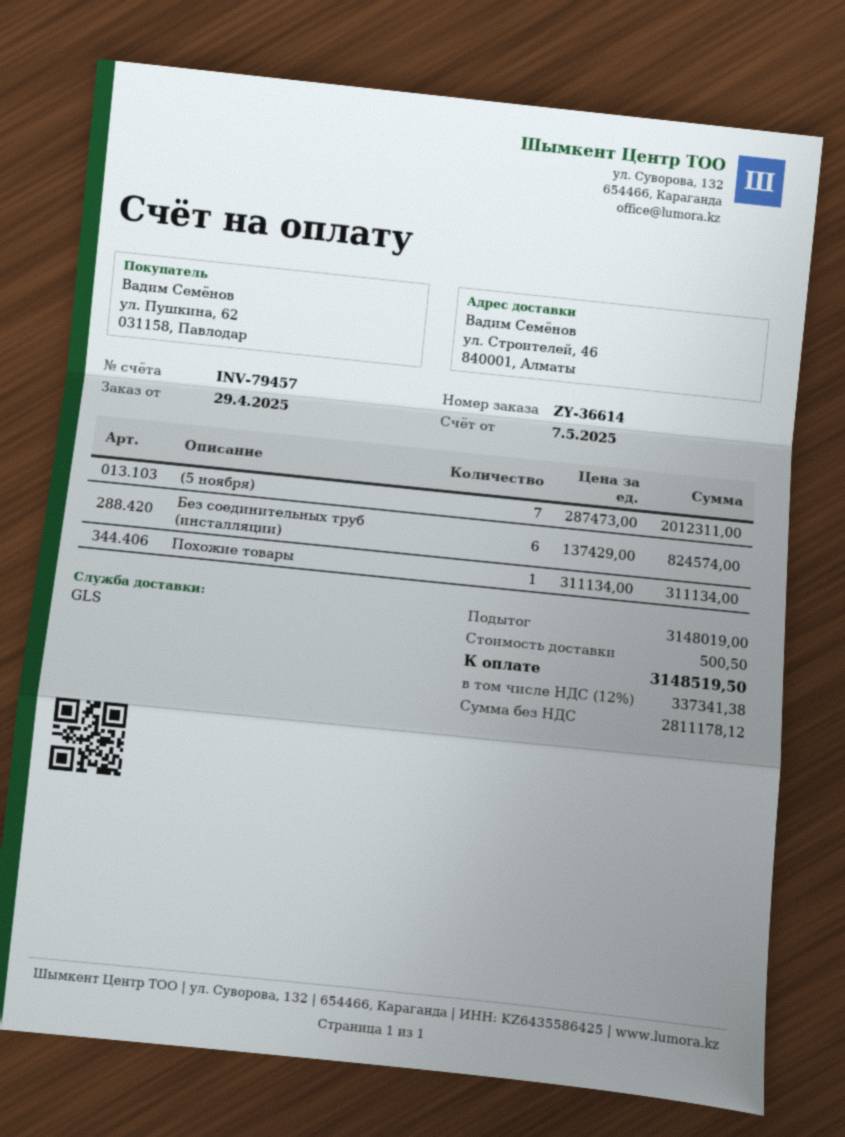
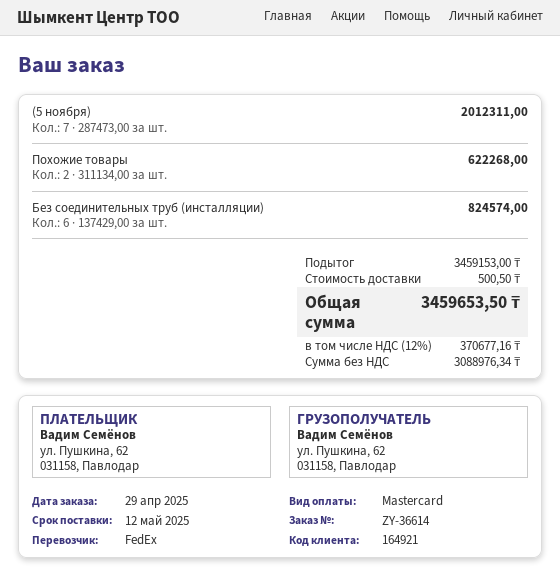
shipping method: GLS -> FedEx
ship to: ул. Строителей, 46, 840001, Алматы -> ул. Пушкина, 62, 031158, Павлодар
Похожие товары: 1 x 311134.00 = 311134.00 -> 2 x 311134.00 = 622268.00
subtotal: 3148019.00 -> 3459153.00
net: 2811178.12 -> 3088976.34
tax: 12% = 337341.38 -> 12% = 370677.16
total: 3148519.50 -> 3459653.50

